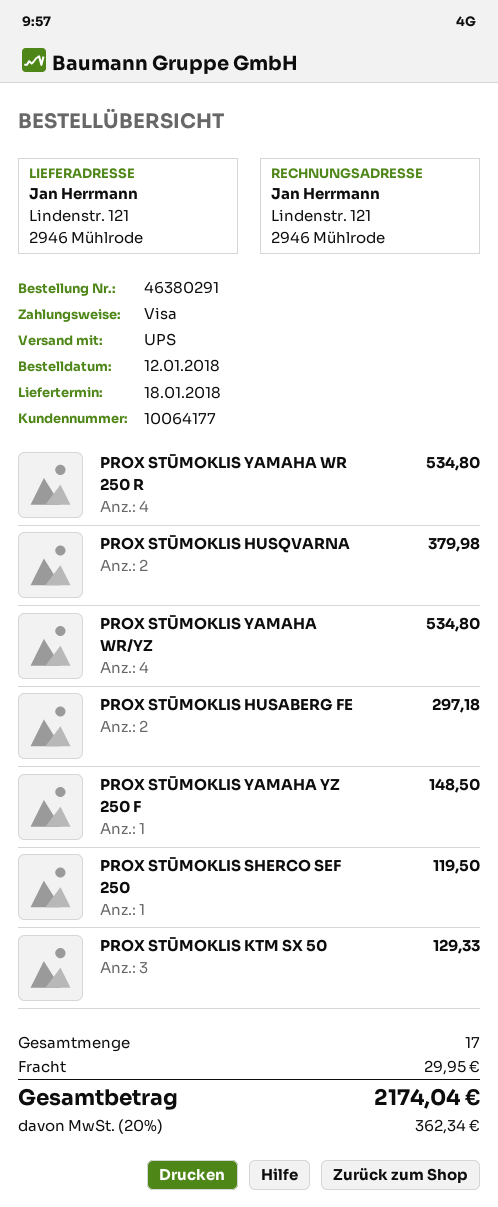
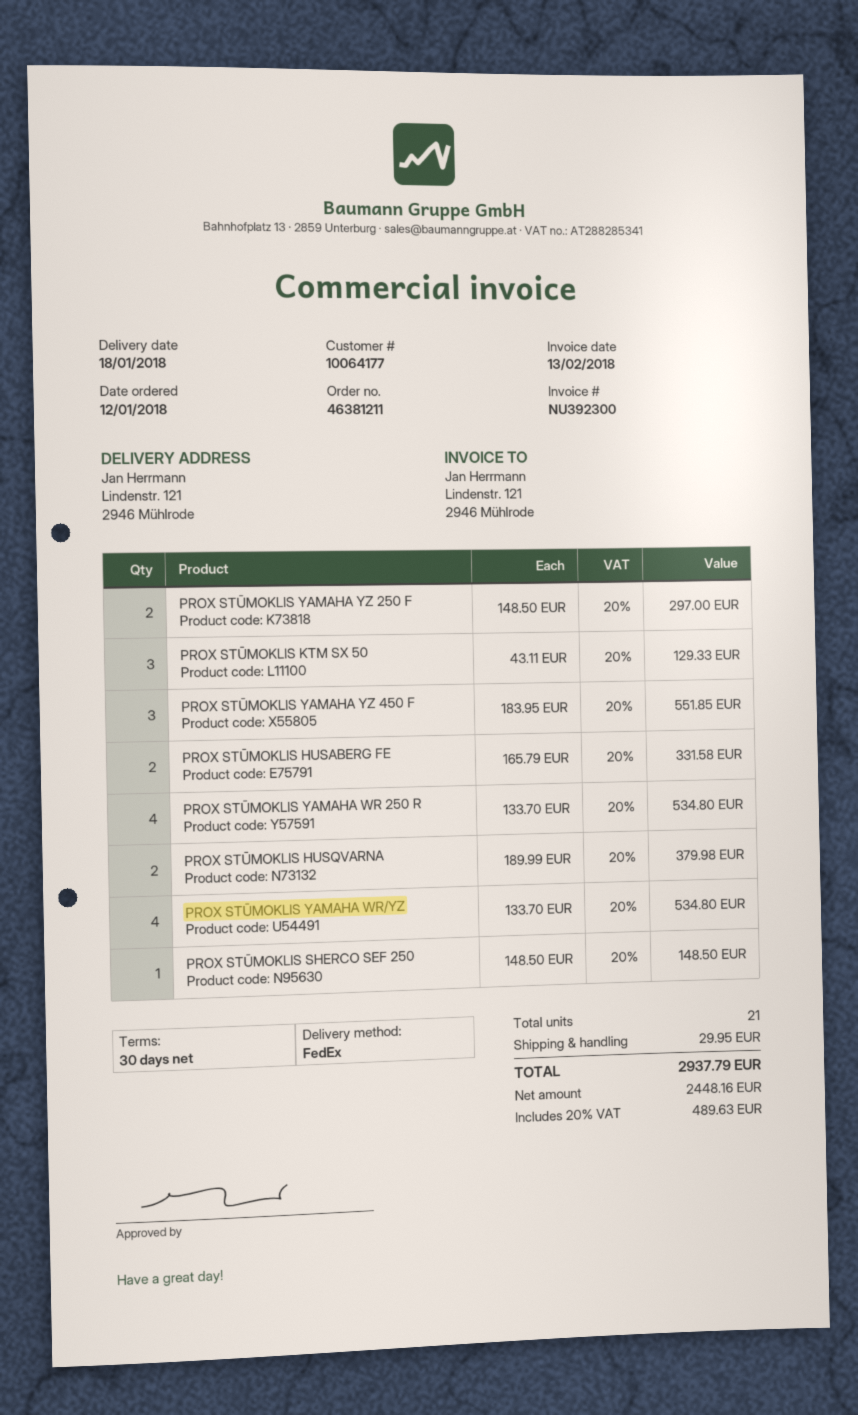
order number: 46380291 -> 46381211
shipping method: UPS -> FedEx
PROX STŪMOKLIS HUSABERG FE: 2 for 297.18 -> 2 for 331.58
PROX STŪMOKLIS YAMAHA YZ 250 F: 1 for 148.50 -> 2 for 297.00
PROX STŪMOKLIS SHERCO SEF 250: 1 for 119.50 -> 1 for 148.50
PROX STŪMOKLIS YAMAHA YZ 450 F: none -> 3 for 551.85
total quantity: 17 -> 21
tax: 20% = 362.34 -> 20% = 489.63
total: 2174.04 -> 2937.79

